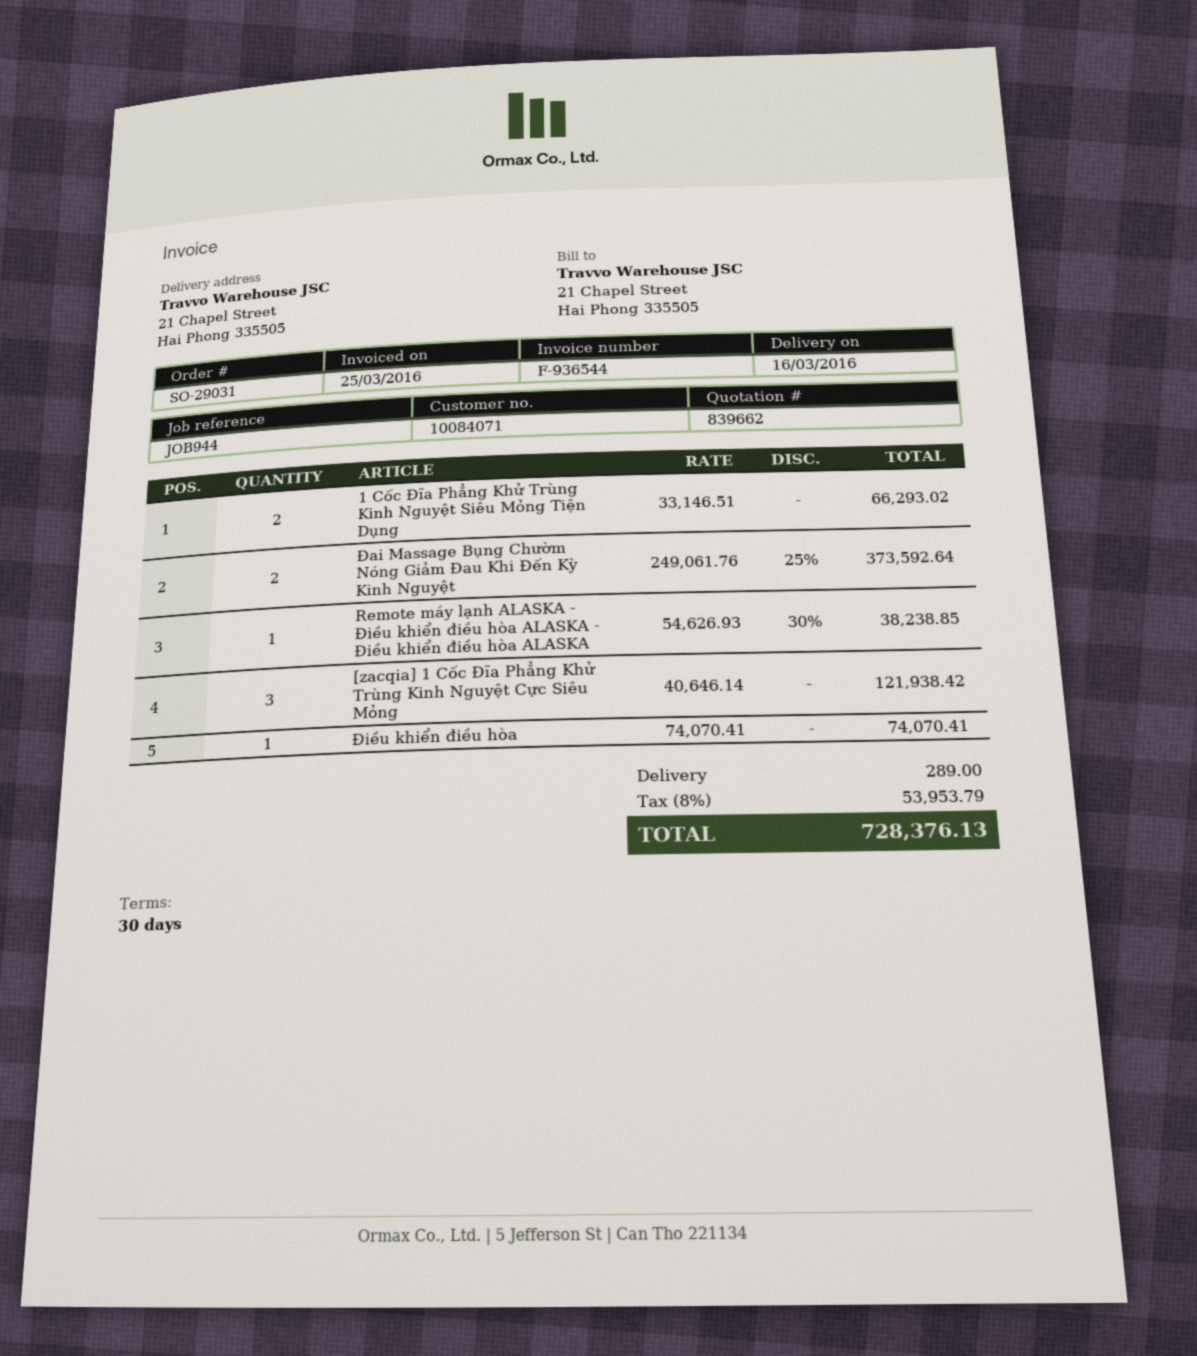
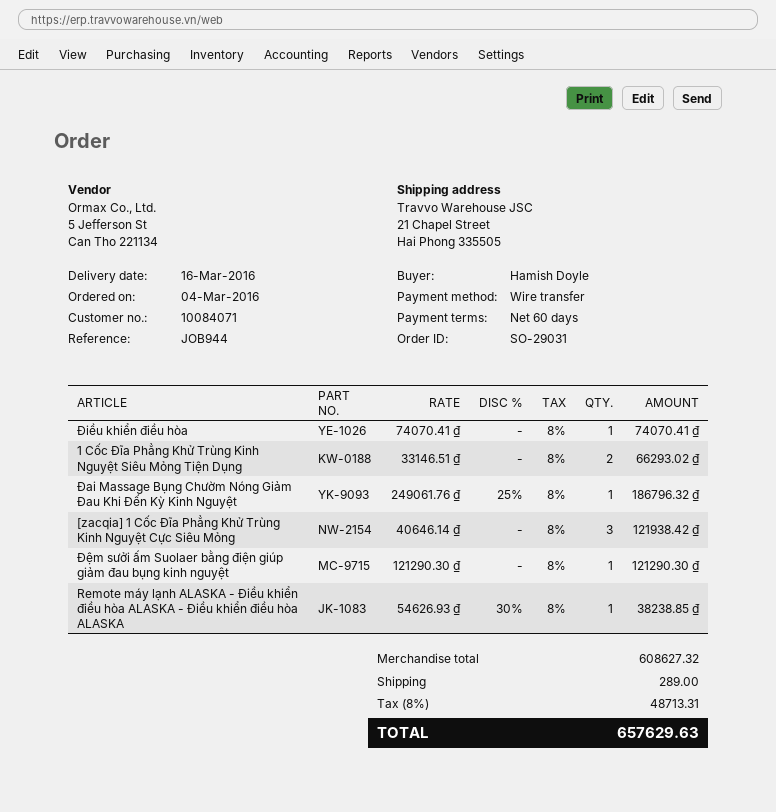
payment terms: 30 days -> 60 days
Đai Massage Bụng Chườm Nóng Giảm Đau Khi Đến Kỳ Kinh Nguyệt: 2 x 249061.76 - 25% = 373592.64 -> 1 x 249061.76 - 25% = 186796.32
Đệm sưởi ấm Suolaer bằng điện giúp giảm đau bụng kinh nguyệt: none -> 1 x 121290.30 = 121290.30
tax: 8% = 53953.79 -> 8% = 48713.31
total: 728376.13 -> 657629.63

